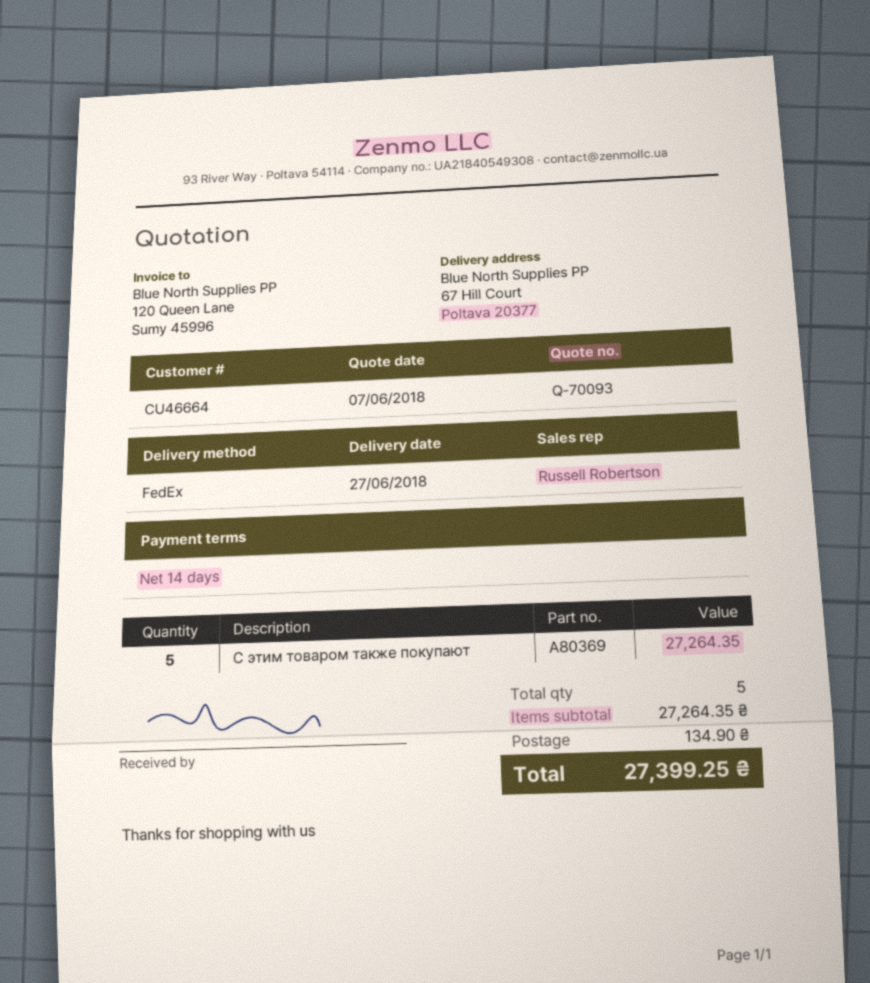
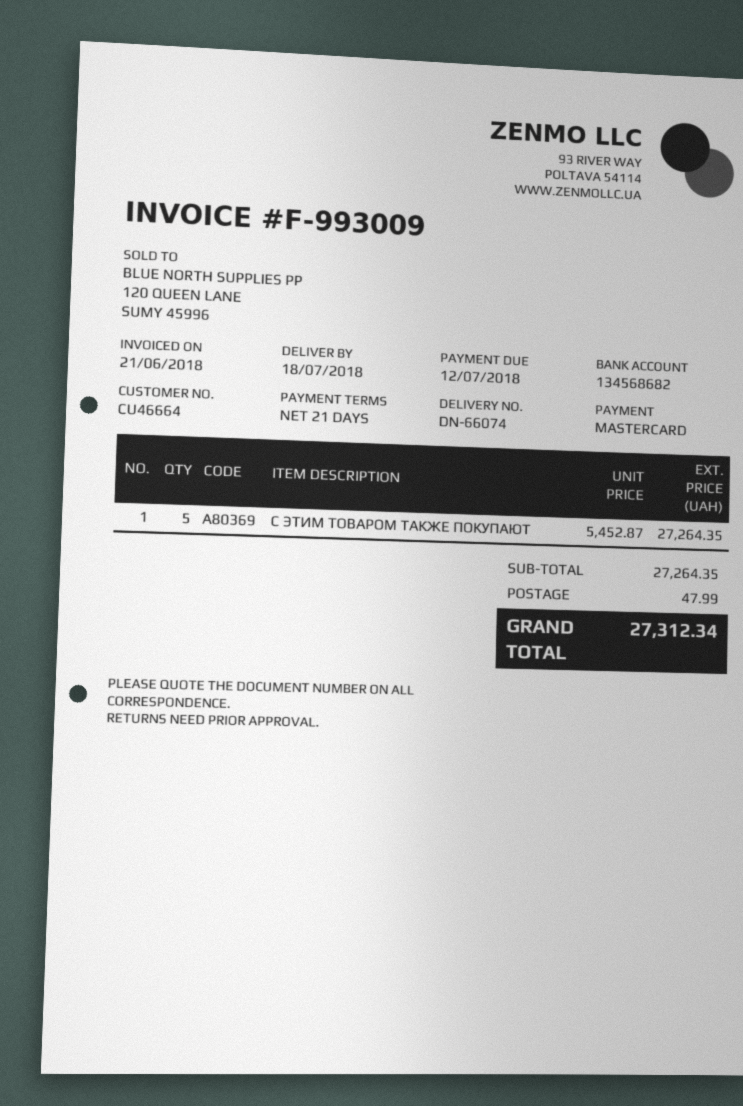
delivery date: 2018-06-27 -> 2018-07-18
payment terms: 14 days -> 21 days
shipping: 134.90 -> 47.99
total: 27399.25 -> 27312.34

